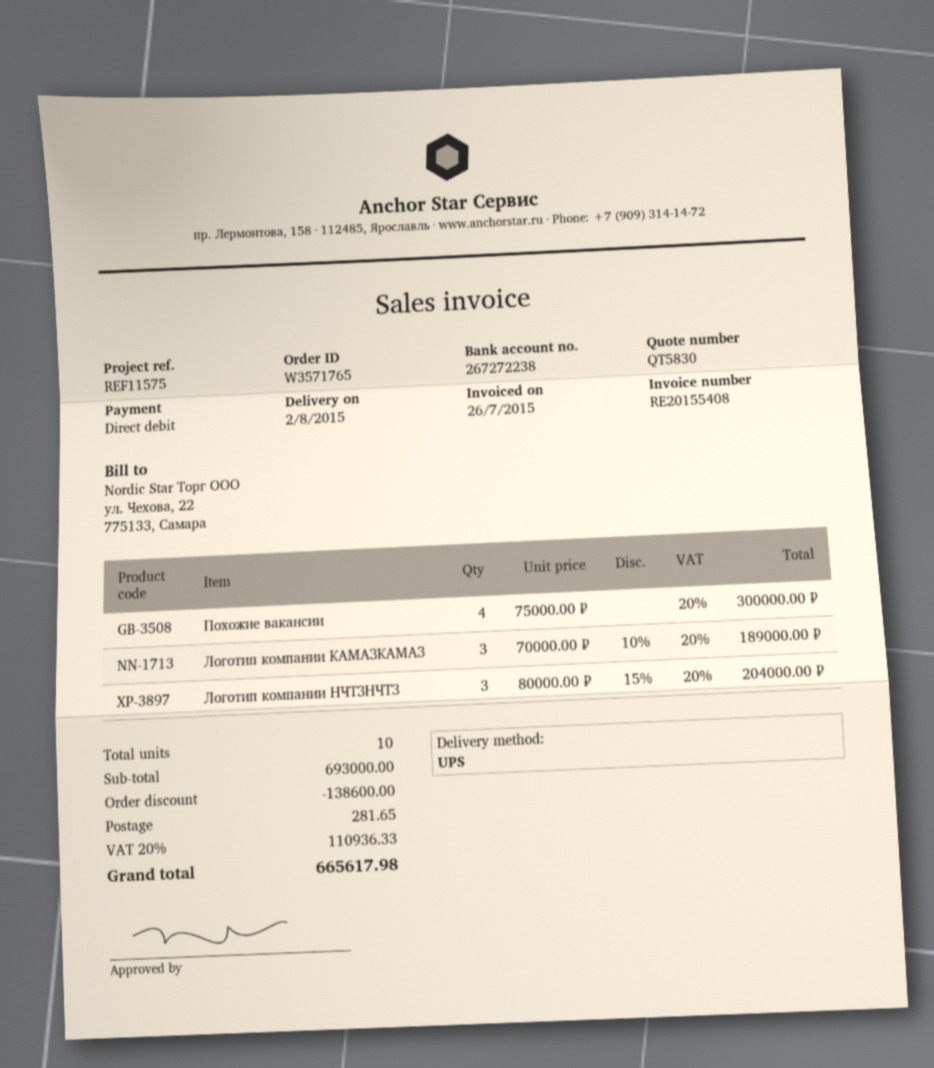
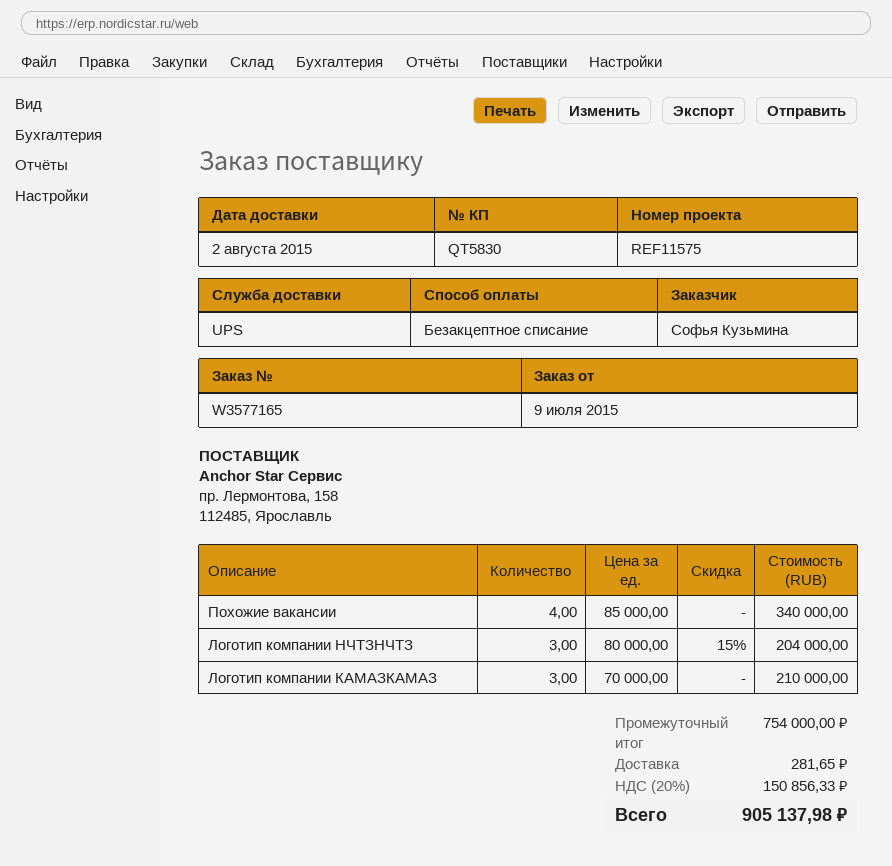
order number: W3571765 -> W3577165
Похожие вакансии: 4 x 75000.00 = 300000.00 -> 4 x 85000.00 = 340000.00
Логотип компании КАМАЗКАМАЗ: 3 x 70000.00 - 10% = 189000.00 -> 3 x 70000.00 = 210000.00
subtotal: 693000.00 -> 754000.00
discount: 138600.00 -> none
tax: 20% = 110936.33 -> 20% = 150856.33
total: 665617.98 -> 905137.98

